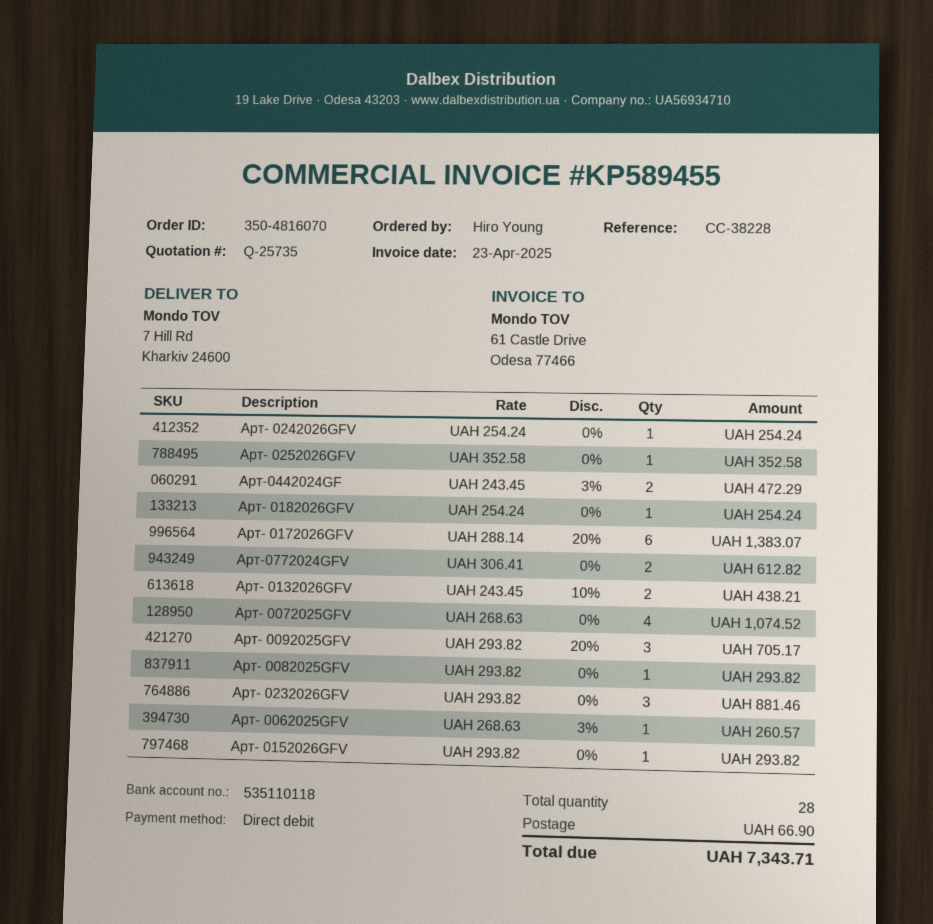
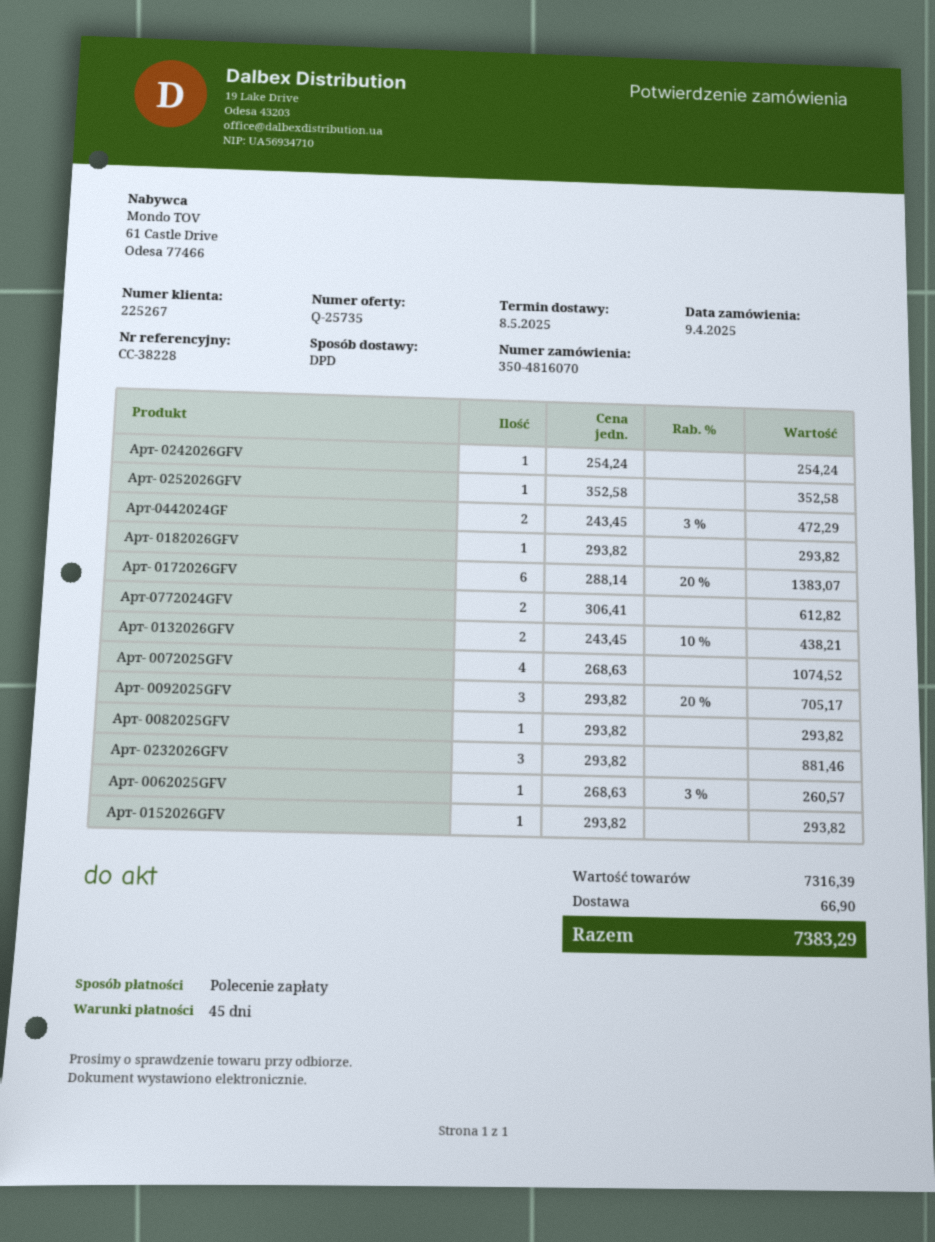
Арт- 0182026GFV: 1 x 254.24 = 254.24 -> 1 x 293.82 = 293.82
total: 7343.71 -> 7383.29

